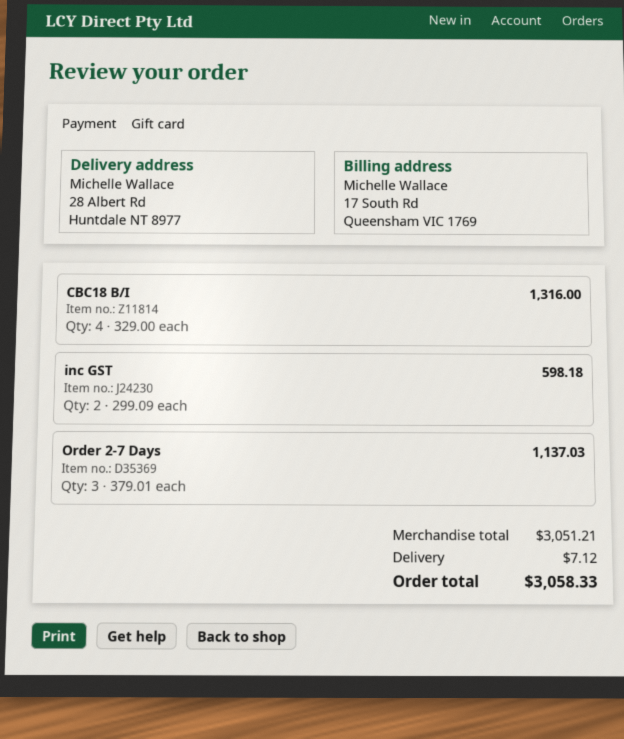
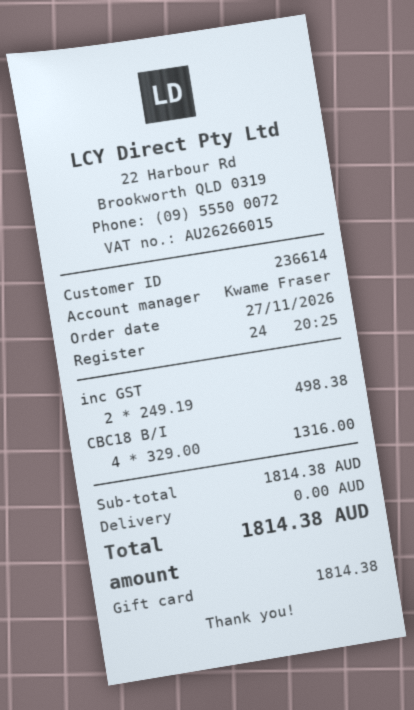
inc GST: 2 x 299.09 = 598.18 -> 2 x 249.19 = 498.38
Order 2-7 Days: 3 x 379.01 = 1137.03 -> none
subtotal: 3051.21 -> 1814.38
shipping: 7.12 -> 0.00
total: 3058.33 -> 1814.38

